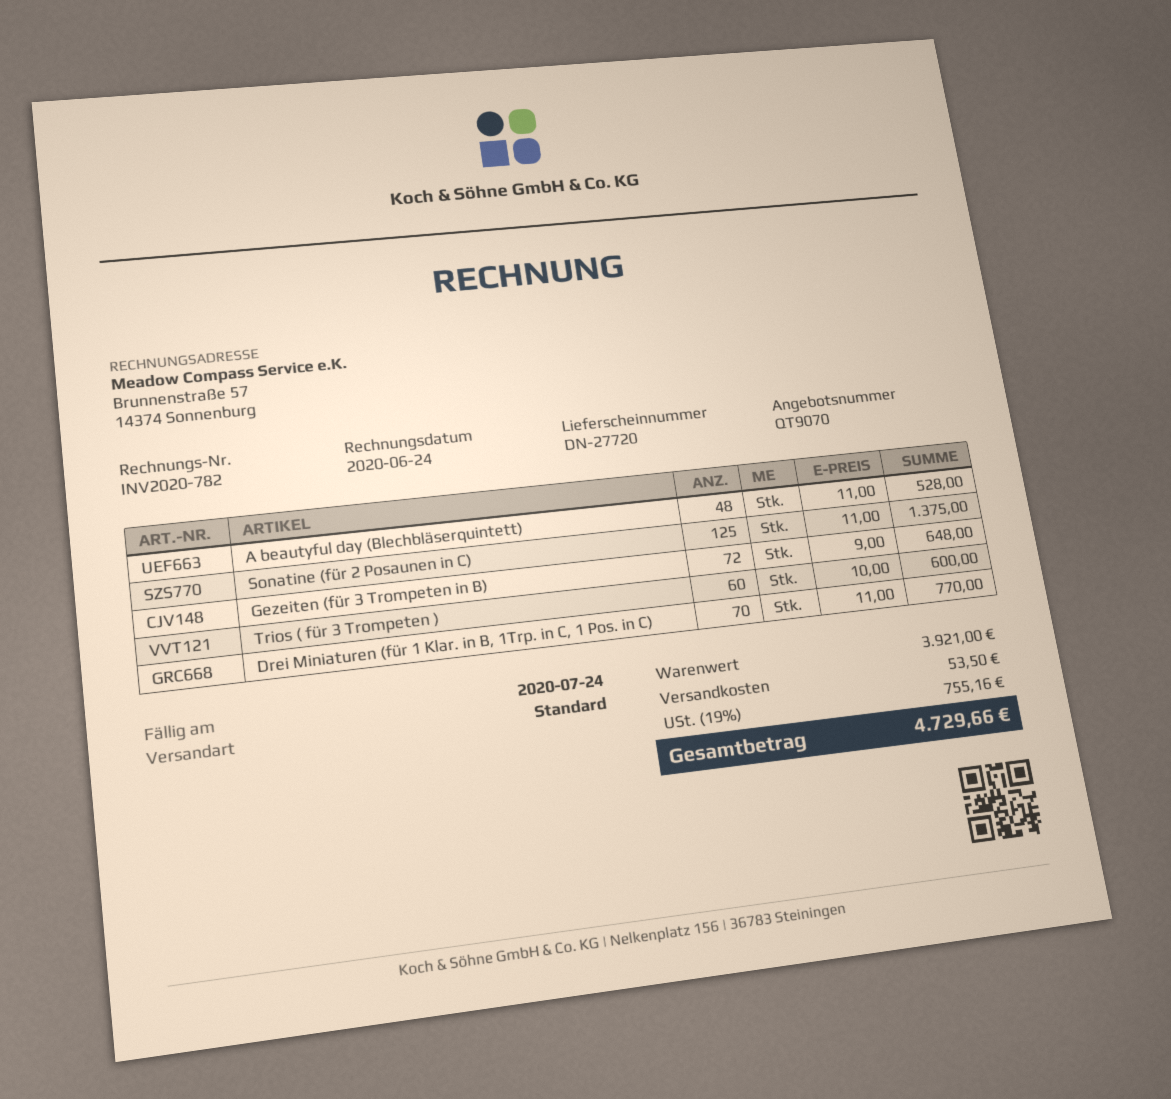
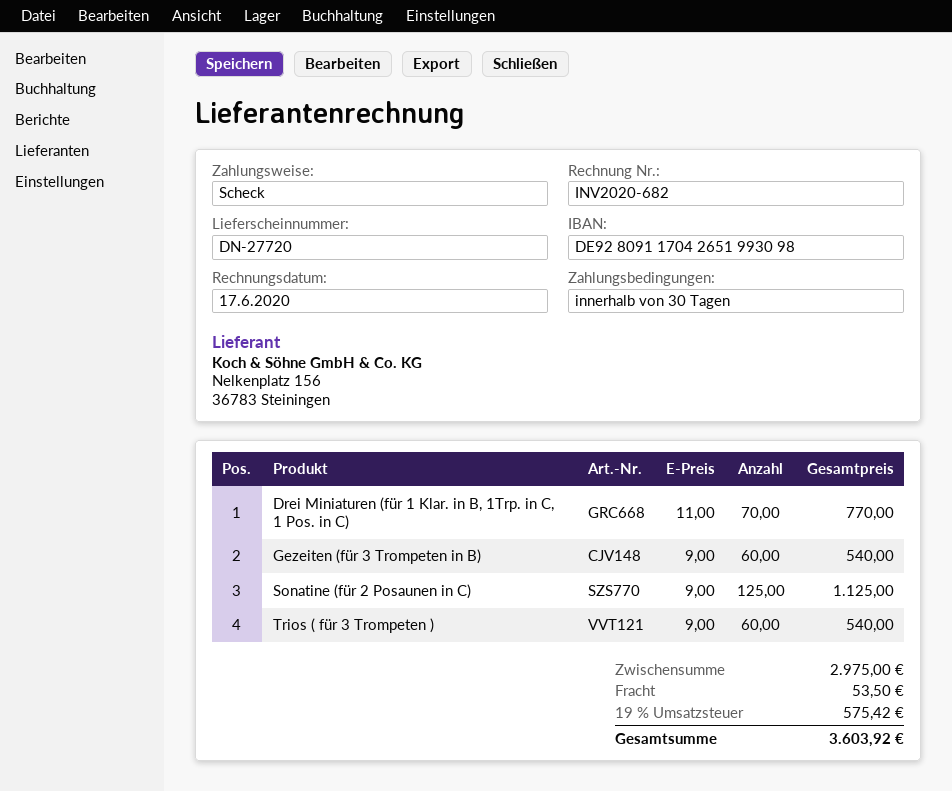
invoice number: INV2020-782 -> INV2020-682
invoice date: 2020-06-24 -> 2020-06-17
A beautyful day (Blechbläserquintett): 48 x 11.00 = 528.00 -> none
Sonatine (für 2 Posaunen in C): 125 x 11.00 = 1375.00 -> 125 x 9.00 = 1125.00
Gezeiten (für 3 Trompeten in B): 72 x 9.00 = 648.00 -> 60 x 9.00 = 540.00
Trios ( für 3 Trompeten ): 60 x 10.00 = 600.00 -> 60 x 9.00 = 540.00
subtotal: 3921.00 -> 2975.00
tax: 19% = 755.16 -> 19% = 575.42
total: 4729.66 -> 3603.92

